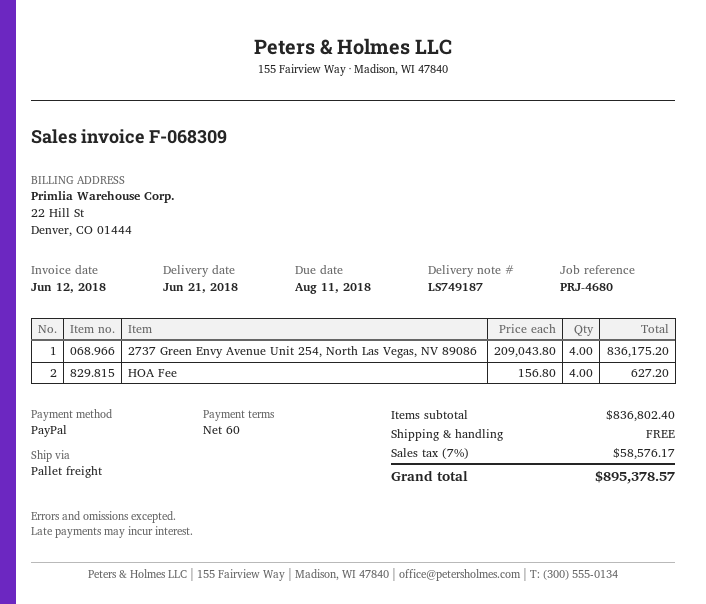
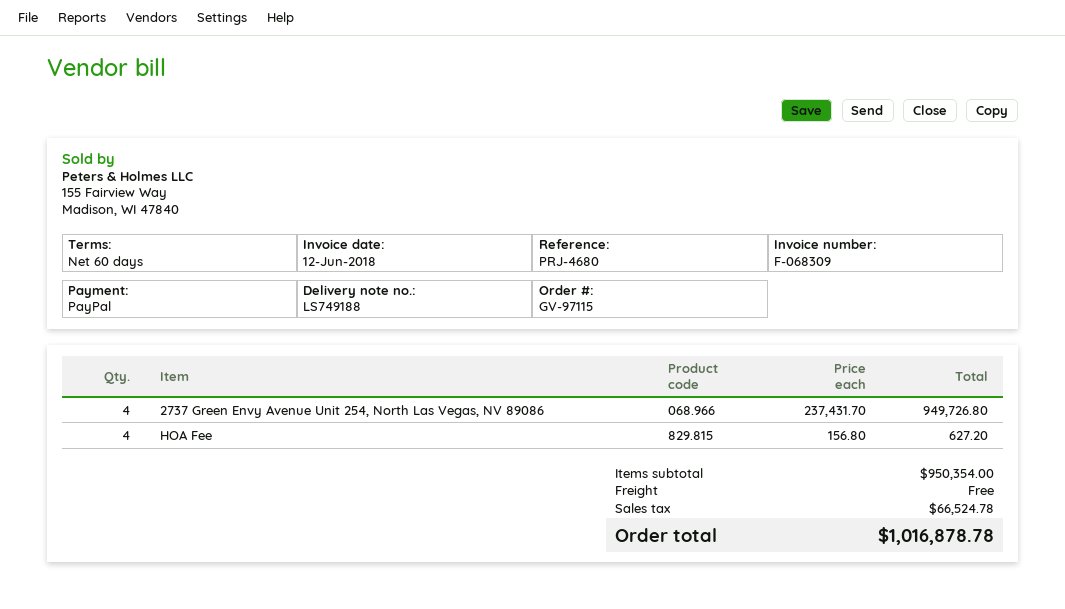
delivery note number: LS749187 -> LS749188
2737 Green Envy Avenue Unit 254, North Las Vegas, NV 89086: 4 x 209043.80 = 836175.20 -> 4 x 237431.70 = 949726.80
subtotal: 836802.40 -> 950354.00
tax: 58576.17 -> 66524.78
total: 895378.57 -> 1016878.78

